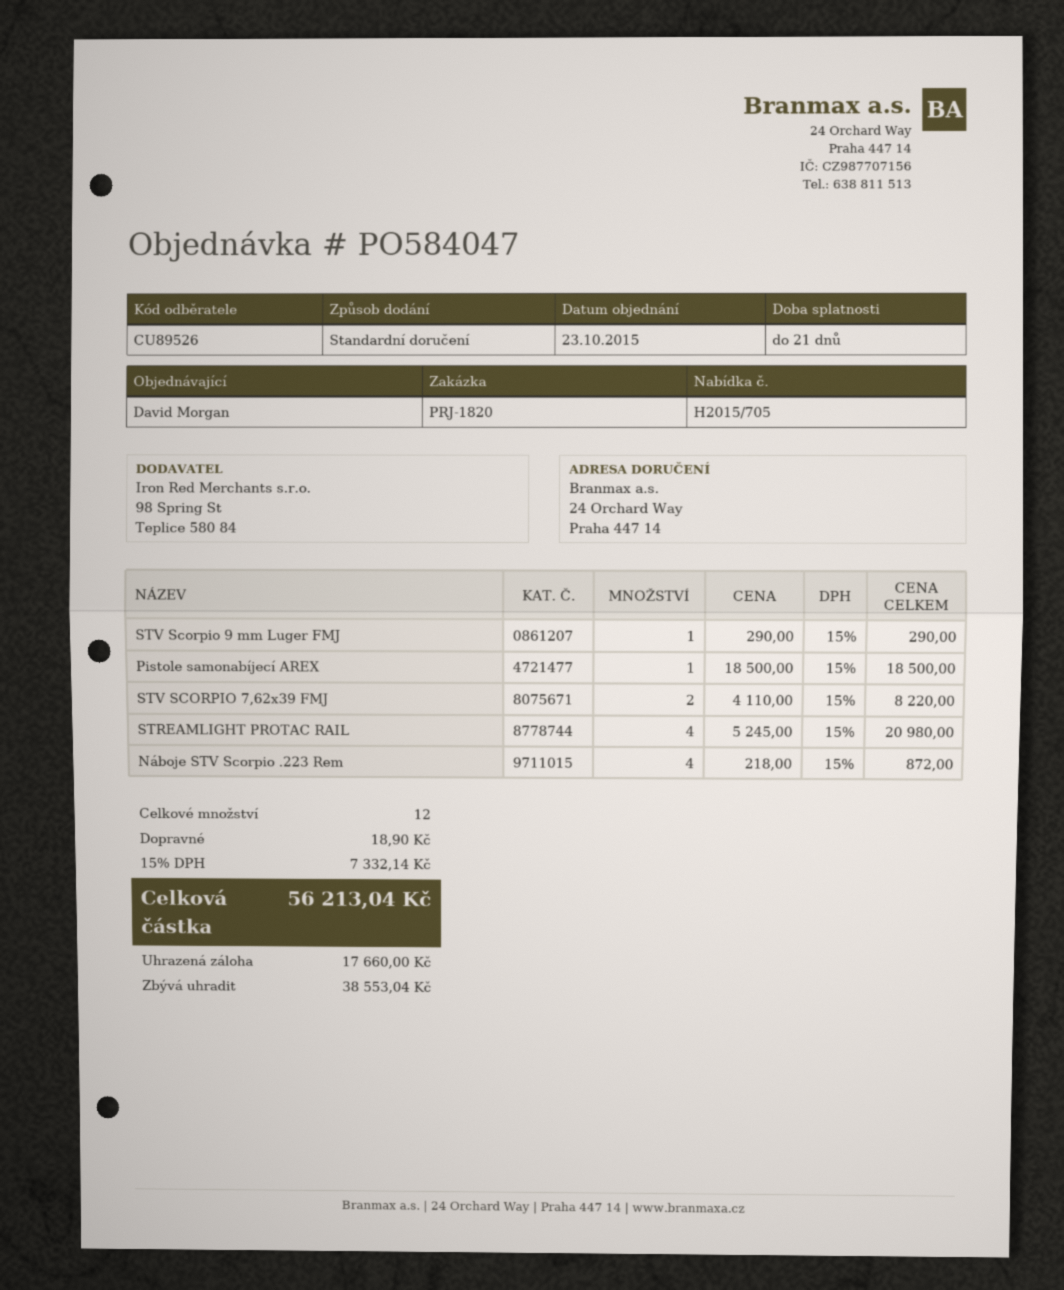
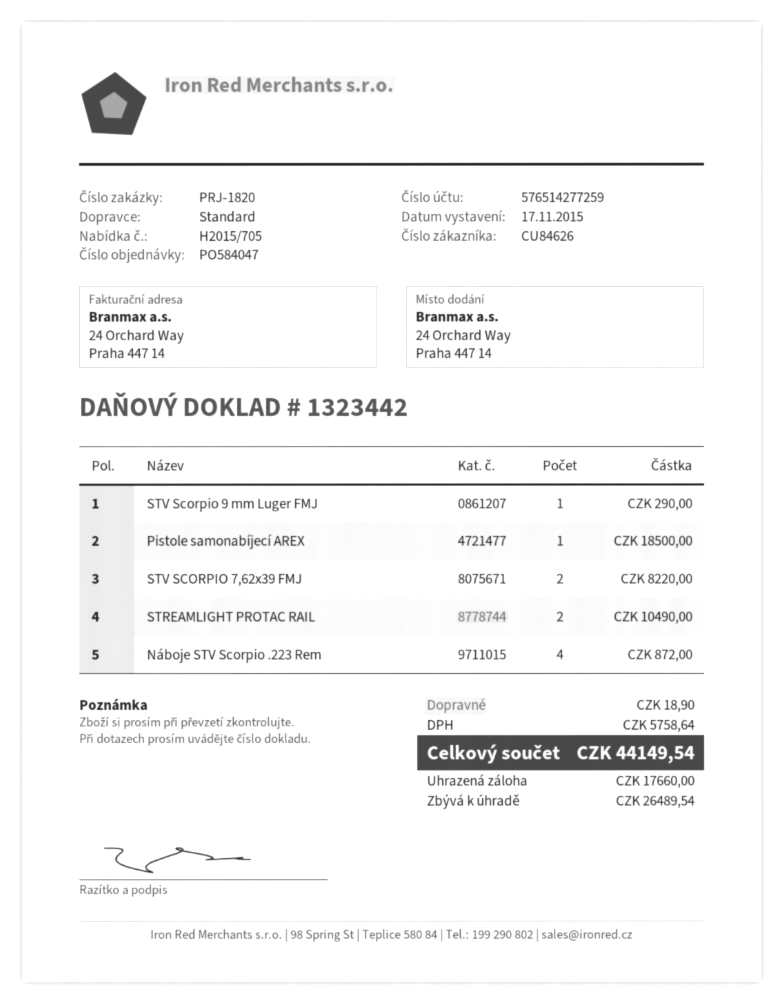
customer number: CU89526 -> CU84626
STREAMLIGHT PROTAC RAIL: 4 for 20980.00 -> 2 for 10490.00
tax: 7332.14 -> 5758.64
total: 56213.04 -> 44149.54
balance: 38553.04 -> 26489.54

